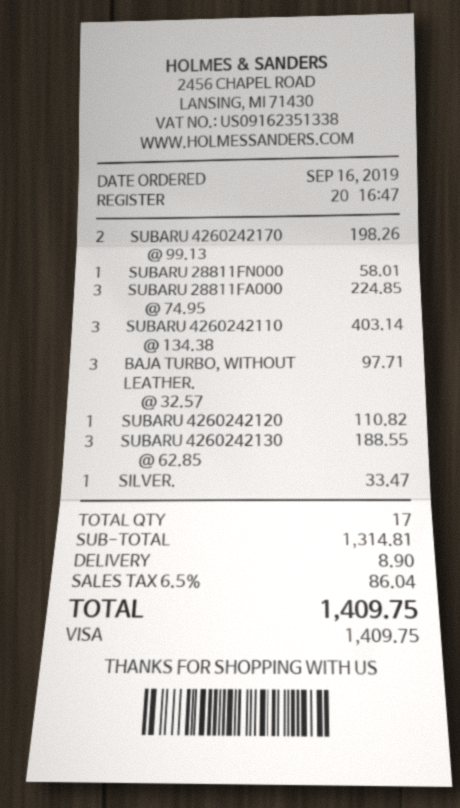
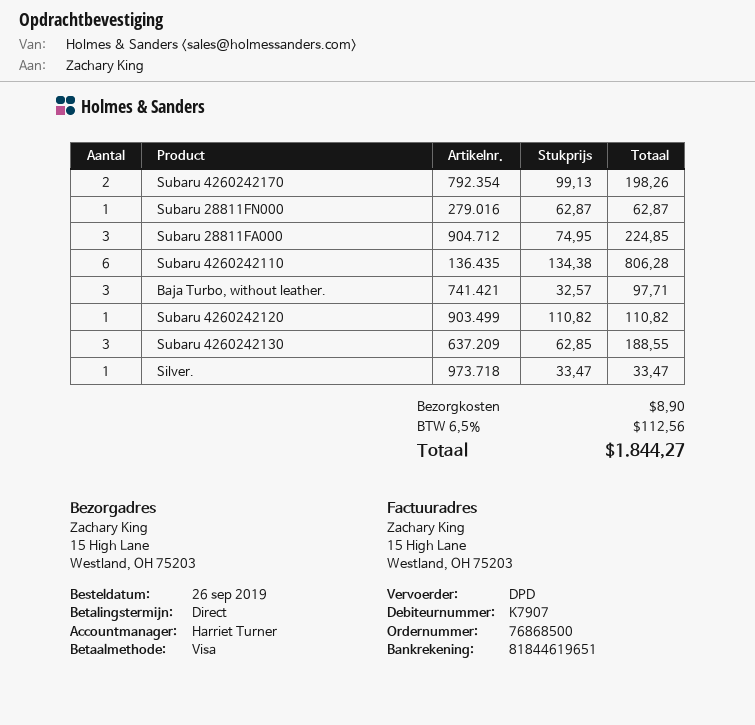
order date: 2019-09-16 -> 2019-09-26
SUBARU 28811FN000: 1 x 58.01 = 58.01 -> 1 x 62.87 = 62.87
SUBARU 4260242110: 3 x 134.38 = 403.14 -> 6 x 134.38 = 806.28
tax: 6.5% = 86.04 -> 6.5% = 112.56
total: 1409.75 -> 1844.27

